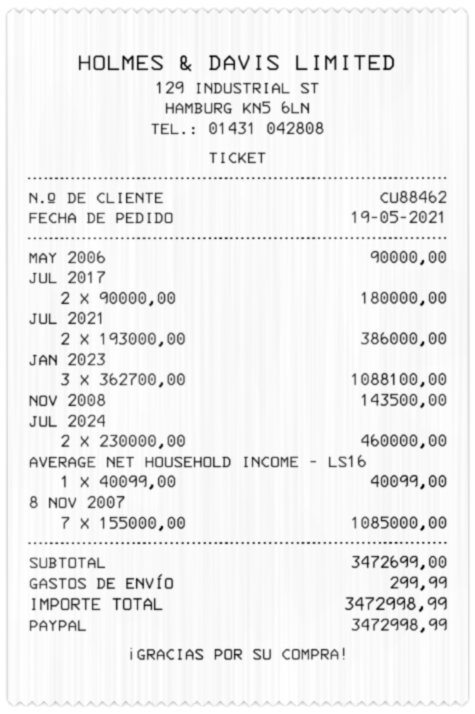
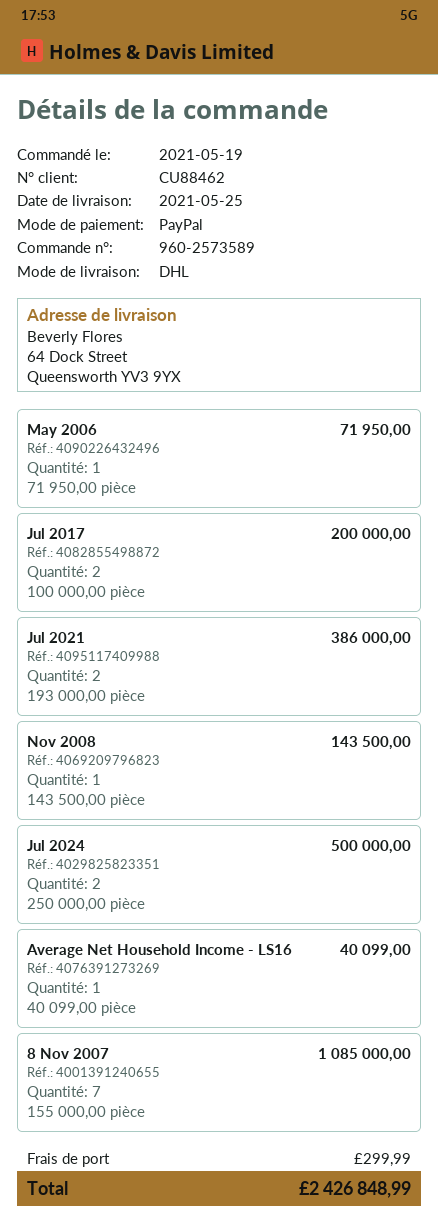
MAY 2006: 1 x 90000.00 = 90000.00 -> 1 x 71950.00 = 71950.00
JUL 2017: 2 x 90000.00 = 180000.00 -> 2 x 100000.00 = 200000.00
JAN 2023: 3 x 362700.00 = 1088100.00 -> none
JUL 2024: 2 x 230000.00 = 460000.00 -> 2 x 250000.00 = 500000.00
total: 3472998.99 -> 2426848.99

